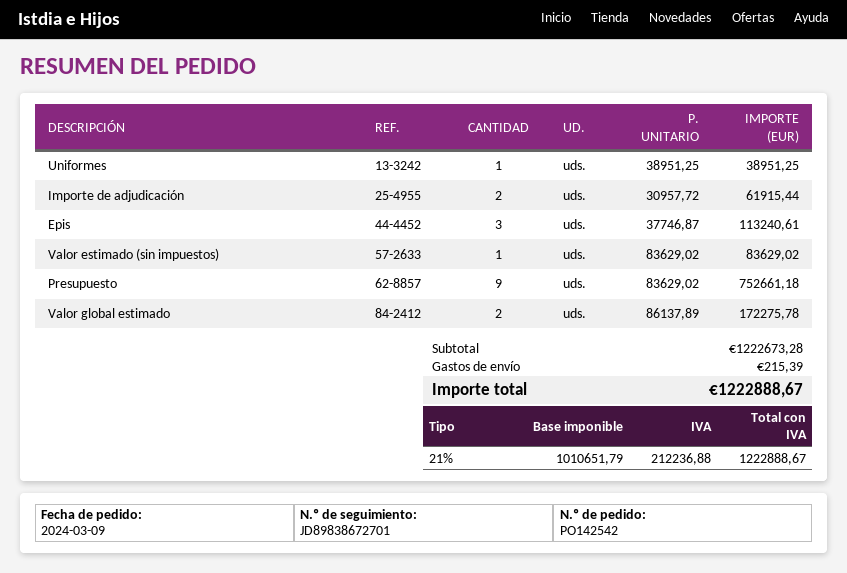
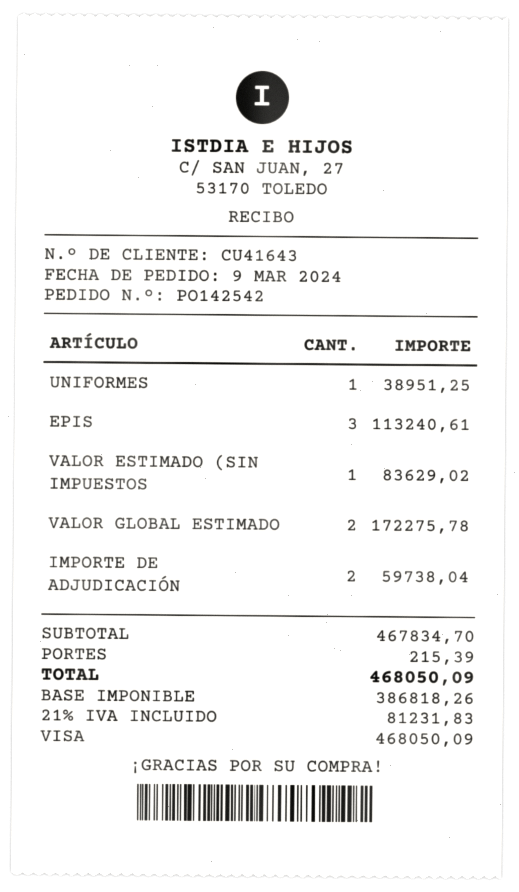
Importe de adjudicación: 2 for 61915.44 -> 2 for 59738.04
Presupuesto: 9 for 752661.18 -> none
subtotal: 1222673.28 -> 467834.70
net: 1010651.79 -> 386818.26
tax: 21% = 212236.88 -> 21% = 81231.83
total: 1222888.67 -> 468050.09

